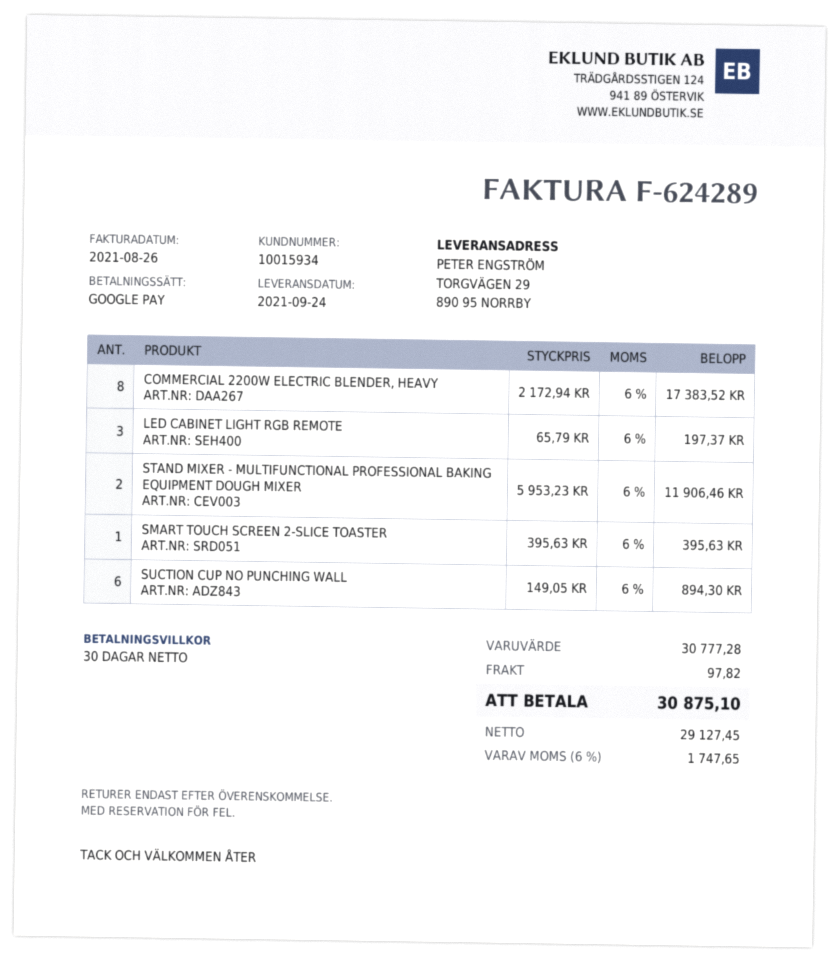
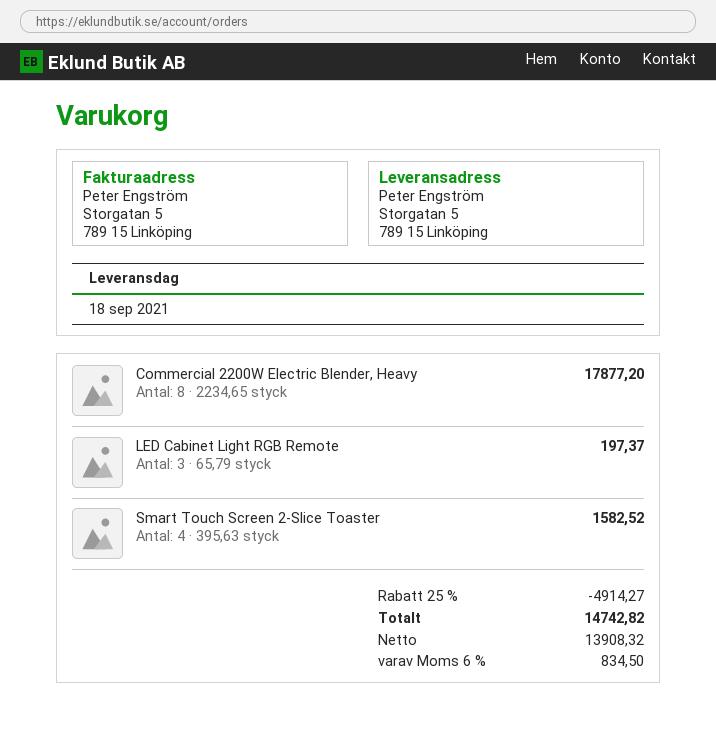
delivery date: 2021-09-24 -> 2021-09-18
ship to: TORGVÄGEN 29, 890 95 NORRBY -> Storgatan 5, 789 15 Linköping
COMMERCIAL 2200W ELECTRIC BLENDER, HEAVY: 8 x 2172.94 = 17383.52 -> 8 x 2234.65 = 17877.20
STAND MIXER - MULTIFUNCTIONAL PROFESSIONAL BAKING EQUIPMENT DOUGH MIXER: 2 x 5953.23 = 11906.46 -> none
SMART TOUCH SCREEN 2-SLICE TOASTER: 1 x 395.63 = 395.63 -> 4 x 395.63 = 1582.52
SUCTION CUP NO PUNCHING WALL: 6 x 149.05 = 894.30 -> none
discount: none -> 25% = 4914.27
shipping: 97.82 -> none
net: 29127.45 -> 13908.32
tax: 6% = 1747.65 -> 6% = 834.50
total: 30875.10 -> 14742.82

